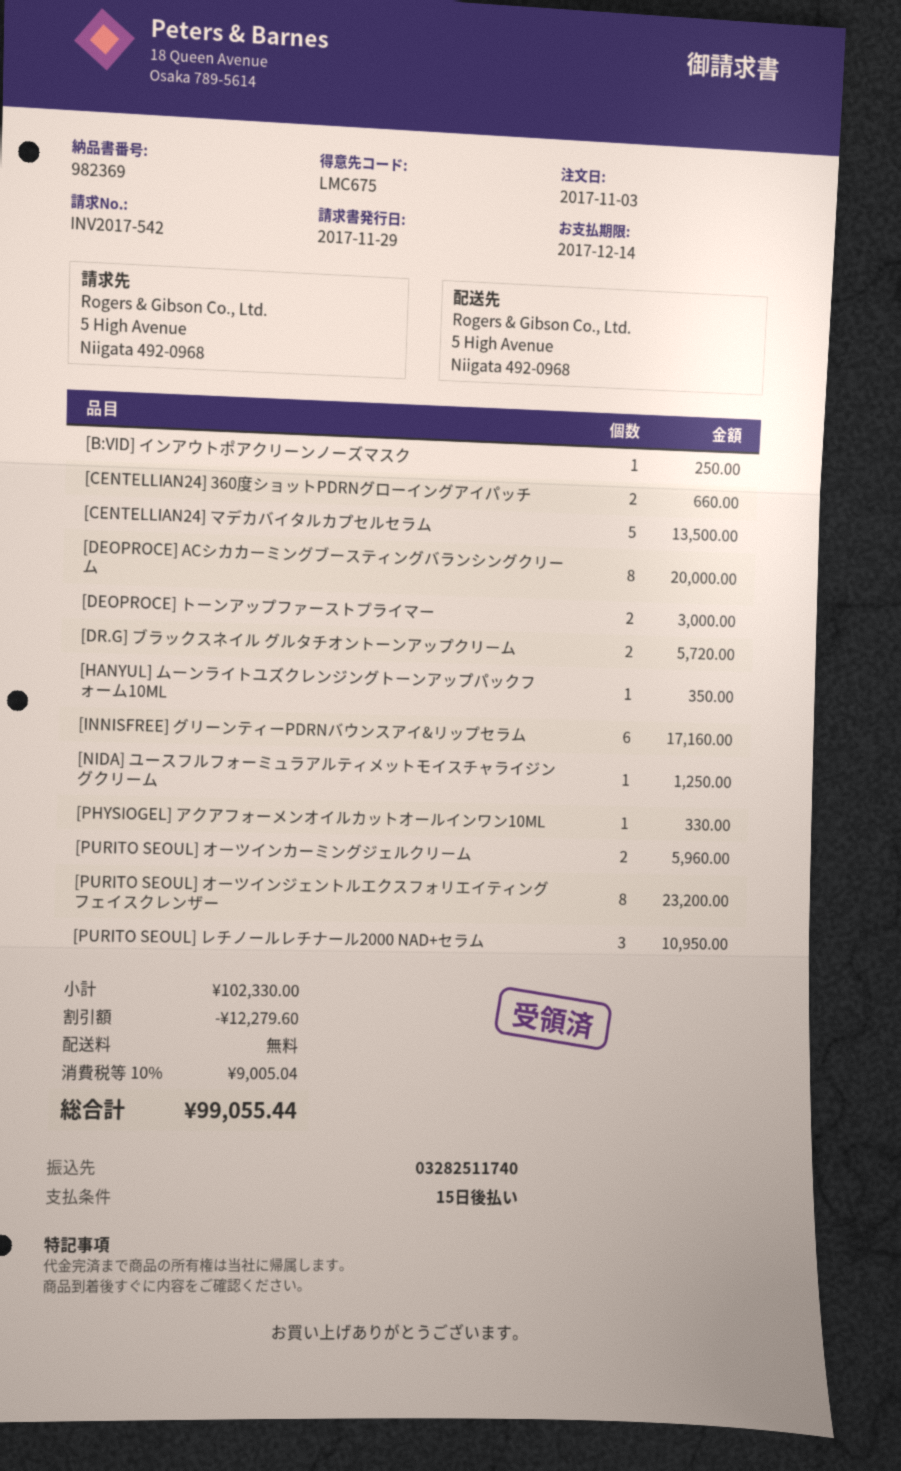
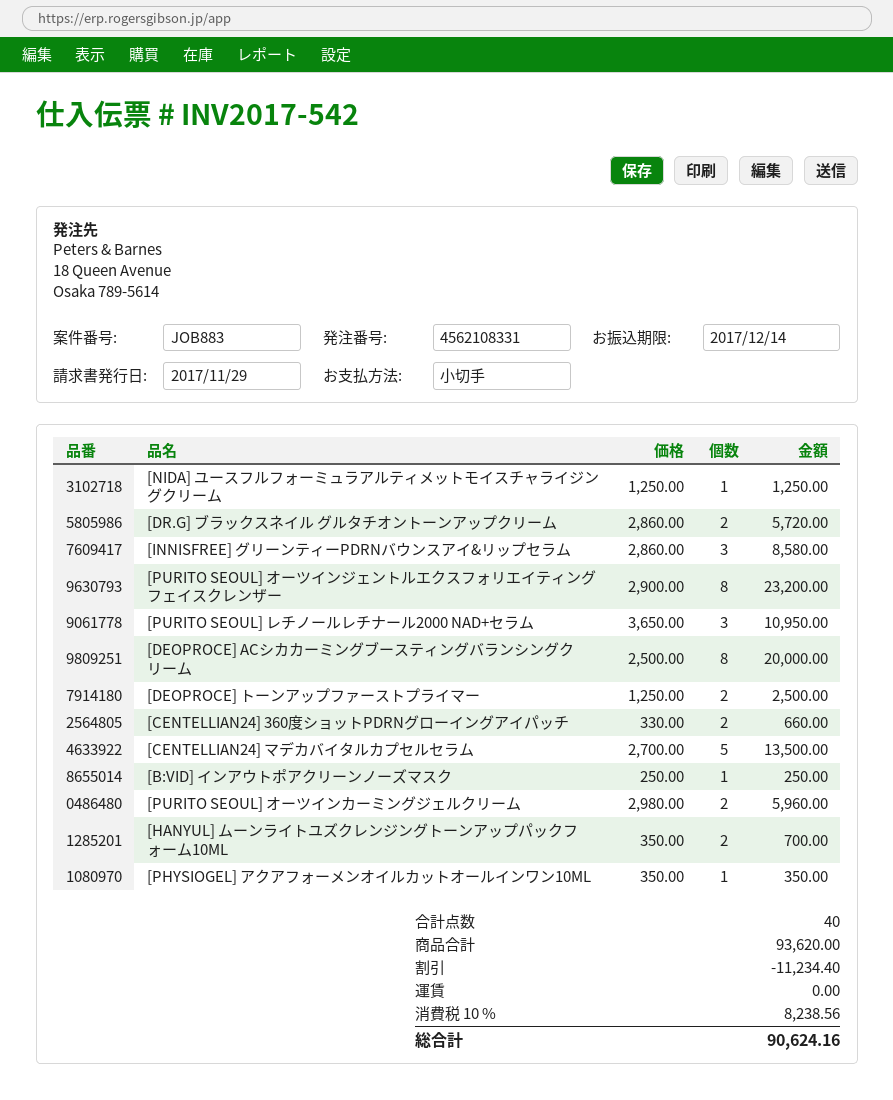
[DEOPROCE] トーンアップファーストプライマー: 2 for 3000.00 -> 2 for 2500.00
[HANYUL] ムーンライトユズクレンジングトーンアップパックフォーム10ML: 1 for 350.00 -> 2 for 700.00
[INNISFREE] グリーンティーPDRNバウンスアイ&リップセラム: 6 for 17160.00 -> 3 for 8580.00
[PHYSIOGEL] アクアフォーメンオイルカットオールインワン10ML: 1 for 330.00 -> 1 for 350.00
subtotal: 102330.00 -> 93620.00
discount: 12279.60 -> 11234.40
tax: 10% = 9005.04 -> 10% = 8238.56
total: 99055.44 -> 90624.16

